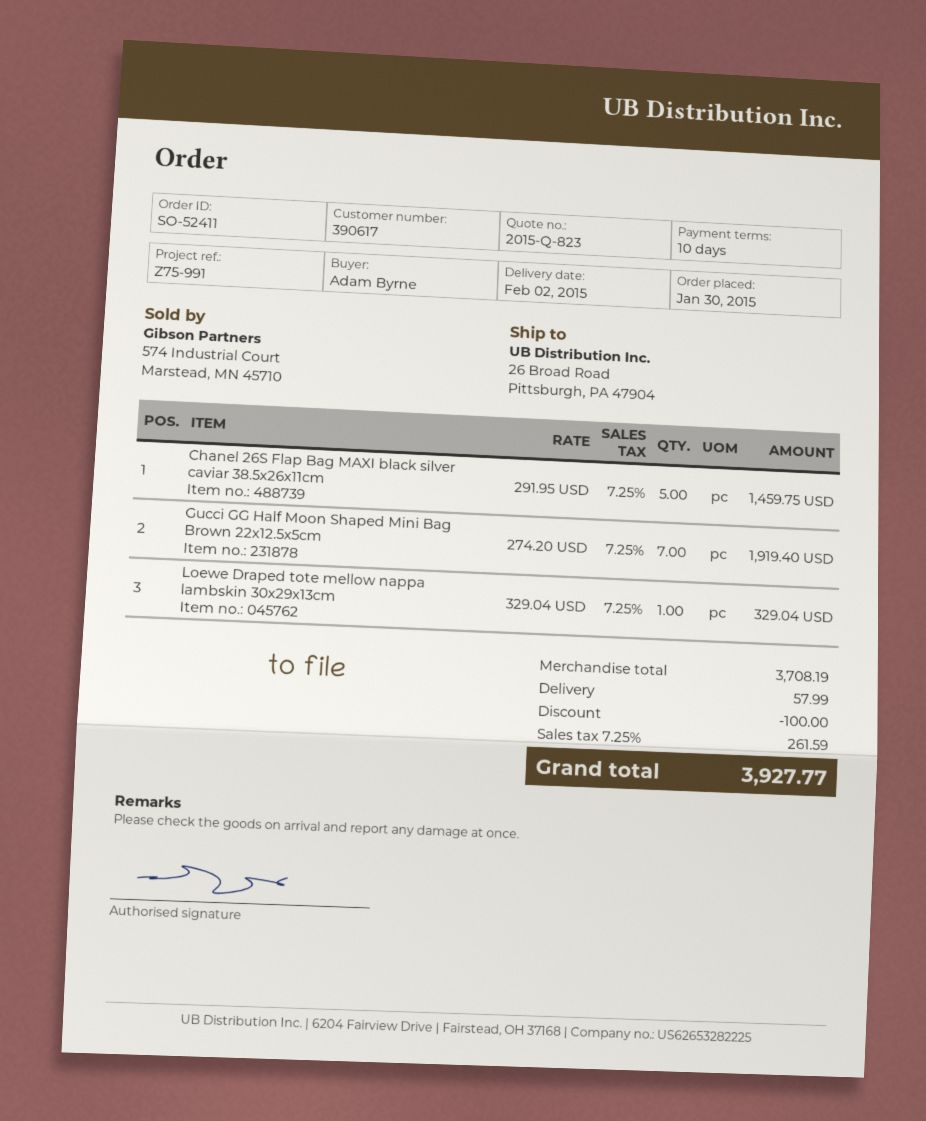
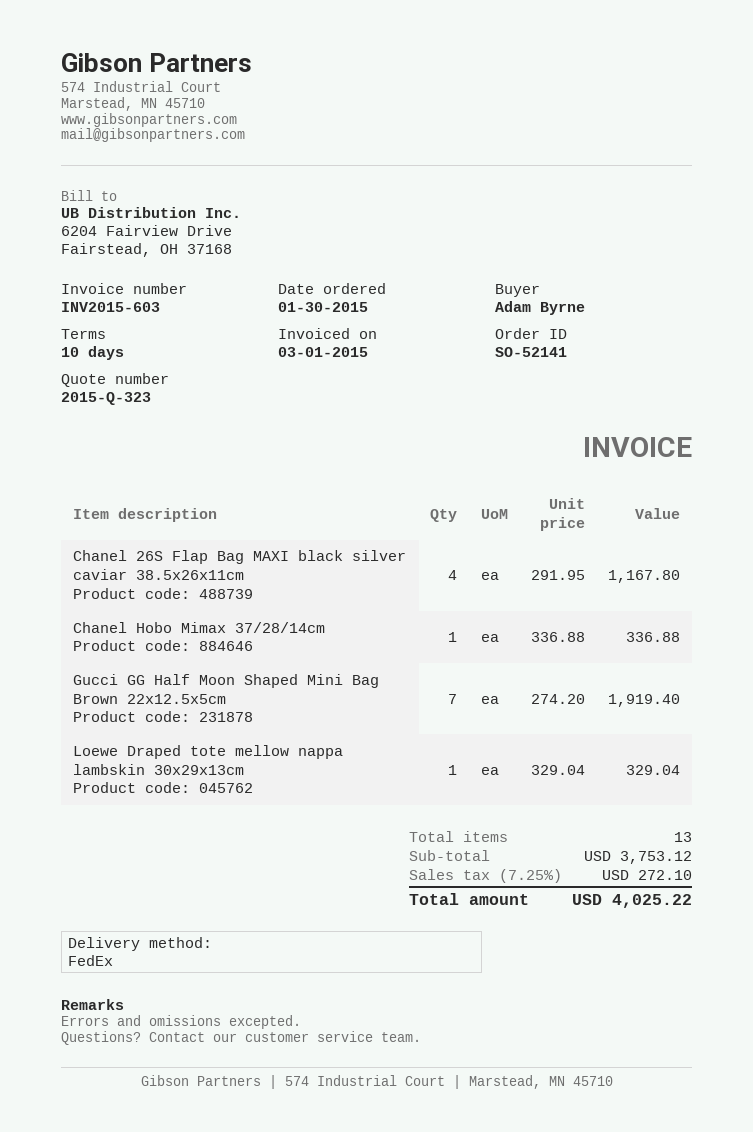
quote number: 2015-Q-823 -> 2015-Q-323
order number: SO-52411 -> SO-52141
Chanel 26S Flap Bag MAXI black silver caviar 38.5x26x11cm: 5 x 291.95 = 1459.75 -> 4 x 291.95 = 1167.80
Chanel Hobo Mimax 37/28/14cm: none -> 1 x 336.88 = 336.88
subtotal: 3708.19 -> 3753.12
discount: 100.00 -> none
shipping: 57.99 -> none
tax: 7.25% = 261.59 -> 7.25% = 272.10
total: 3927.77 -> 4025.22

